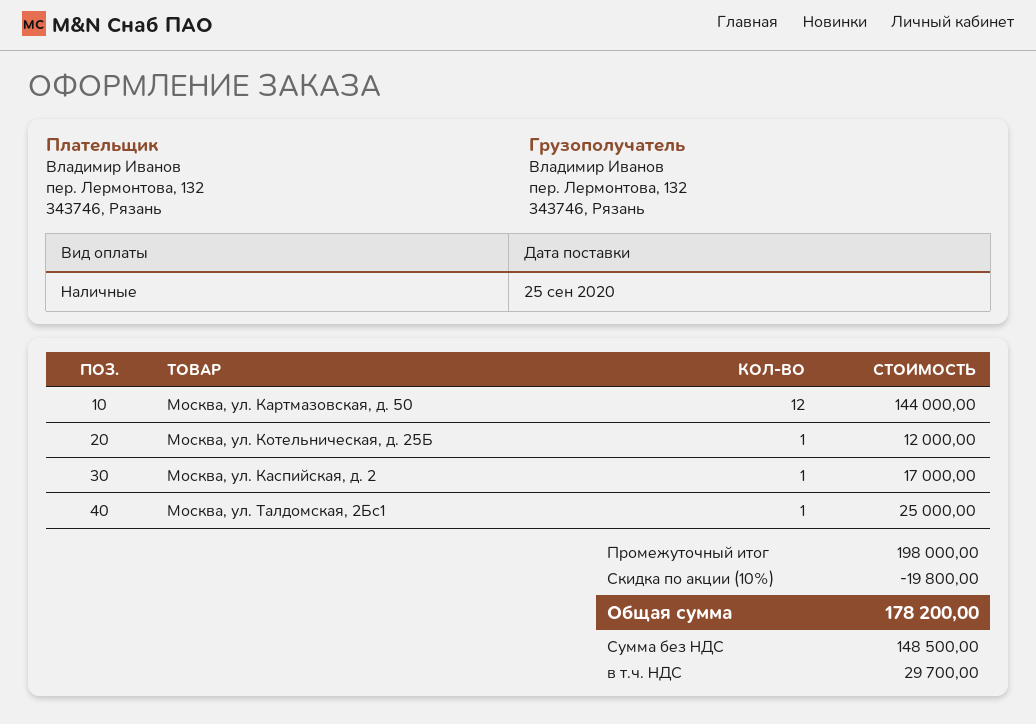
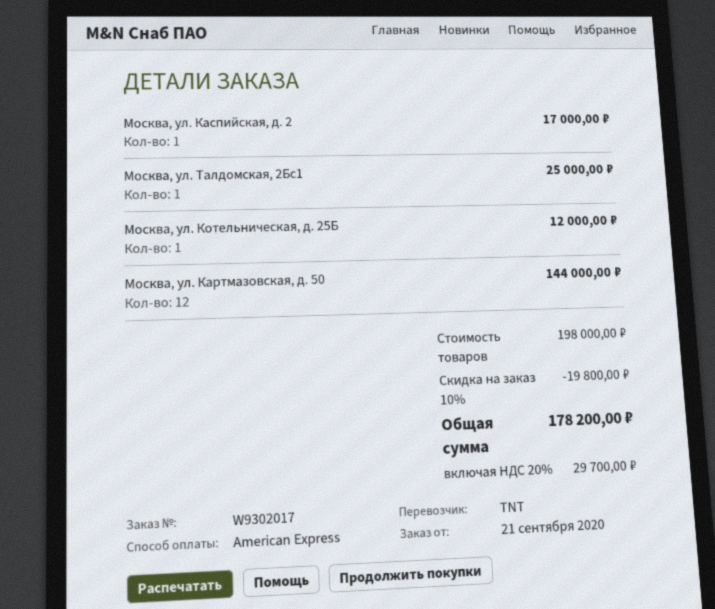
payment method: cash -> American Express

